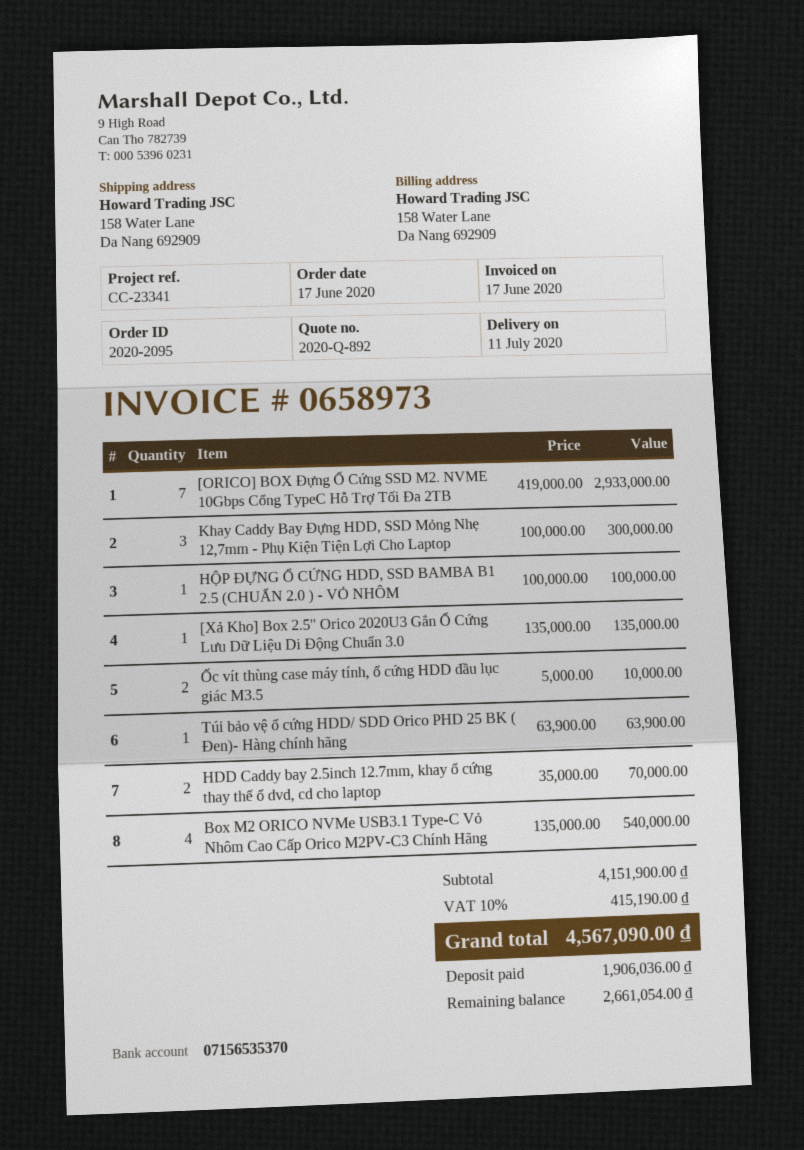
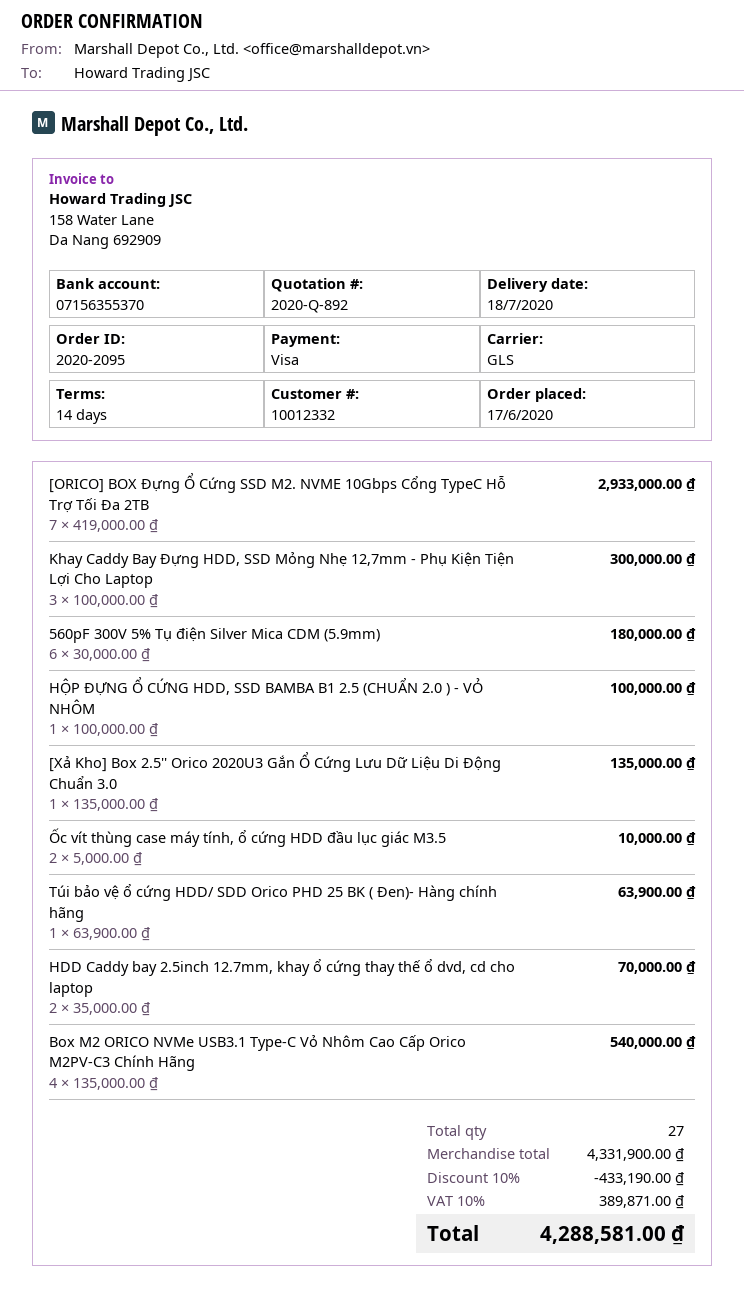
delivery date: 2020-07-11 -> 2020-07-18
bank account: 07156535370 -> 07156355370
560pF 300V 5% Tụ điện Silver Mica CDM (5.9mm): none -> 6 x 30000.00 = 180000.00
subtotal: 4151900.00 -> 4331900.00
discount: none -> 10% = 433190.00
tax: 10% = 415190.00 -> 10% = 389871.00
total: 4567090.00 -> 4288581.00

